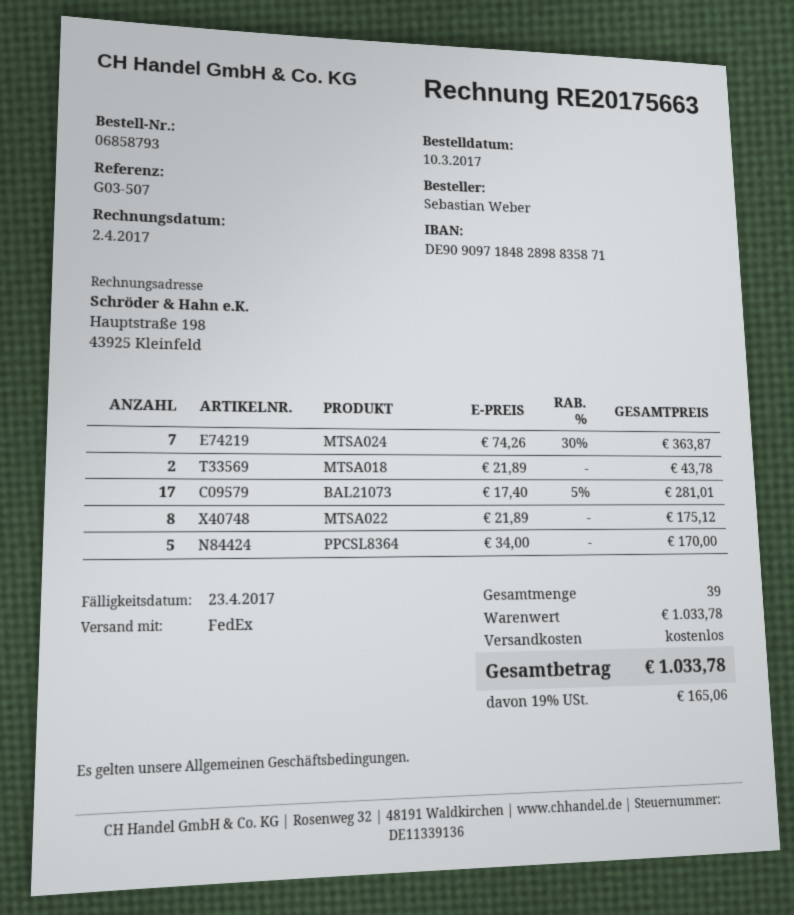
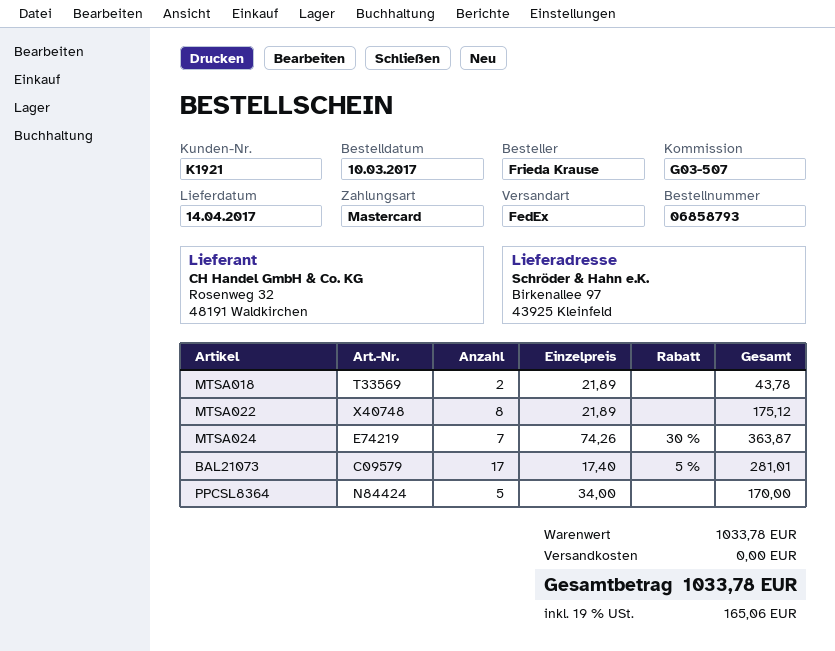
ordered by: Sebastian Weber -> Frieda Krause

